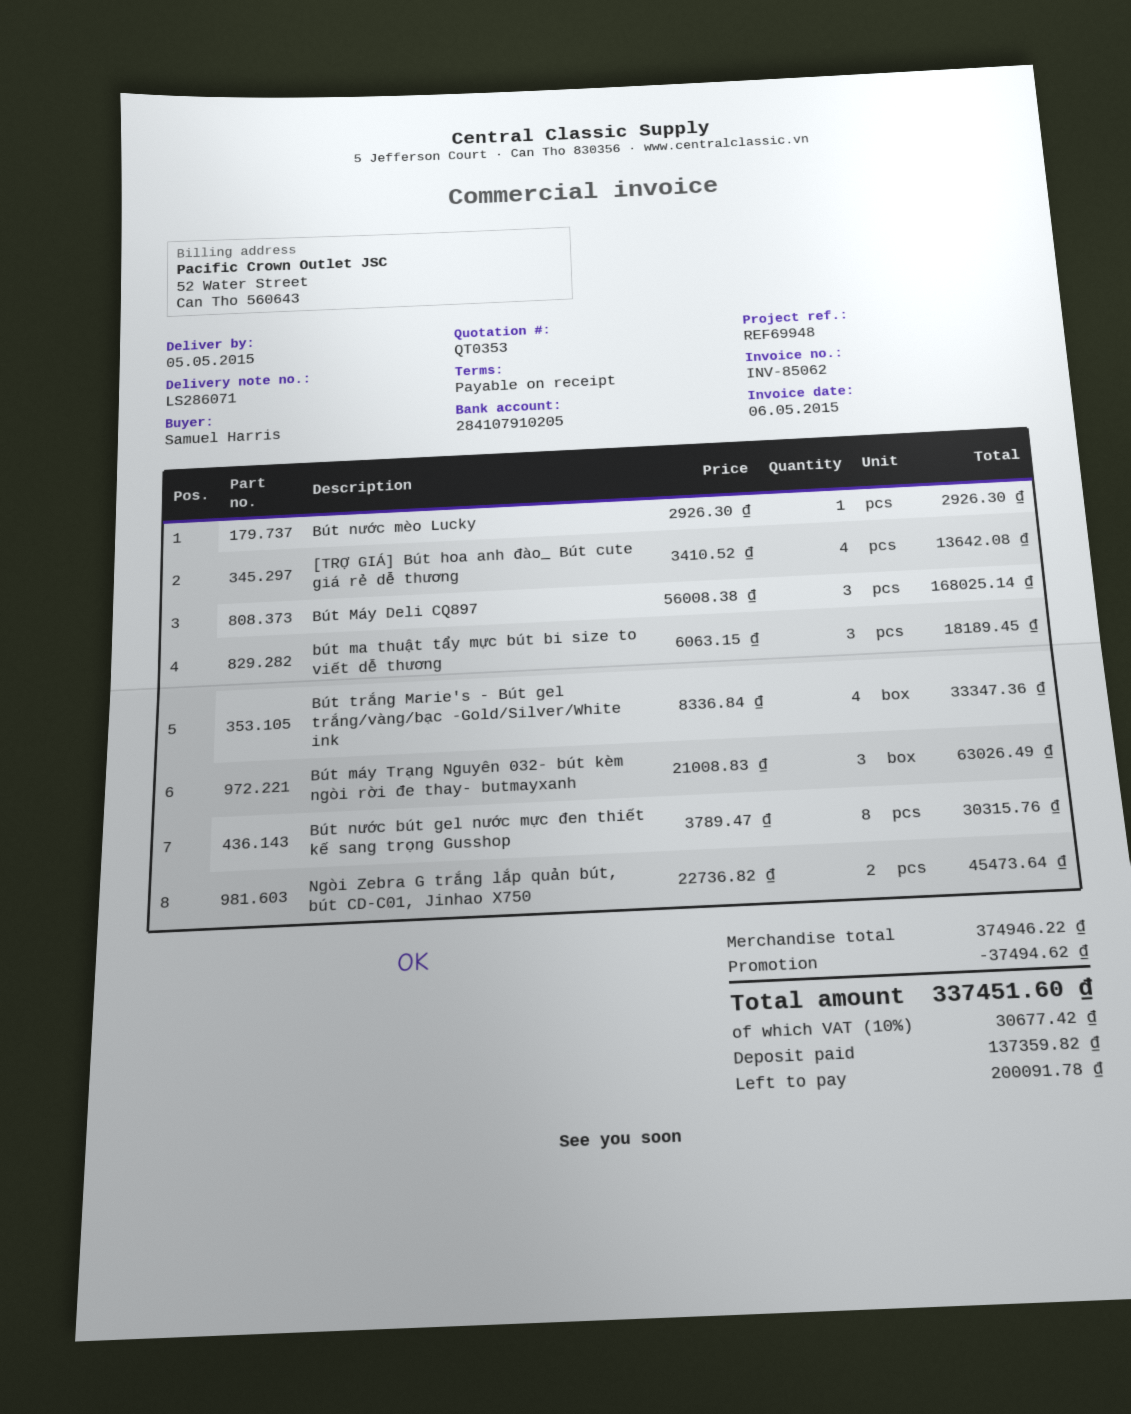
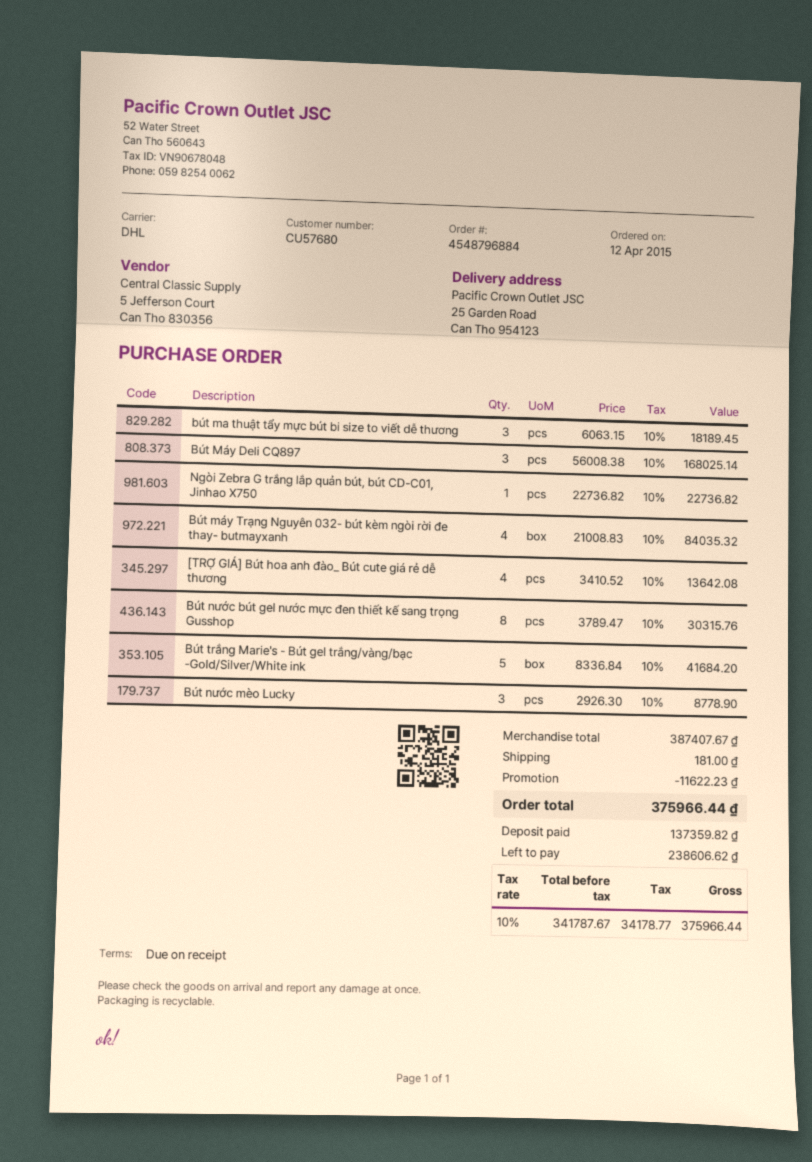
Bút nước mèo Lucky: 1 x 2926.30 = 2926.30 -> 3 x 2926.30 = 8778.90
Bút trắng Marie's - Bút gel trắng/vàng/bạc -Gold/Silver/White ink: 4 x 8336.84 = 33347.36 -> 5 x 8336.84 = 41684.20
Bút máy Trạng Nguyên 032- bút kèm ngòi rời đe thay- butmayxanh: 3 x 21008.83 = 63026.49 -> 4 x 21008.83 = 84035.32
Ngòi Zebra G trắng lắp quản bút, bút CD-C01, Jinhao X750: 2 x 22736.82 = 45473.64 -> 1 x 22736.82 = 22736.82
subtotal: 374946.22 -> 387407.67
discount: 37494.62 -> 11622.23
shipping: none -> 181.00
tax: 10% = 30677.42 -> 10% = 34178.77
total: 337451.60 -> 375966.44
balance: 200091.78 -> 238606.62

